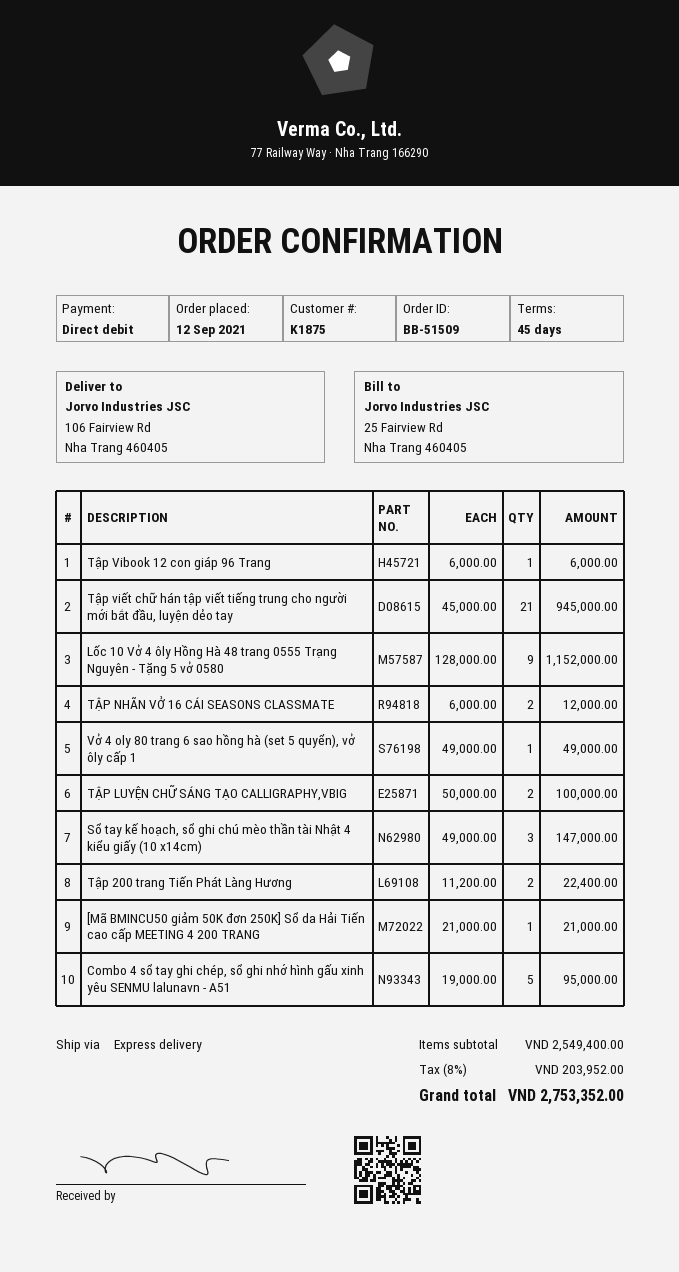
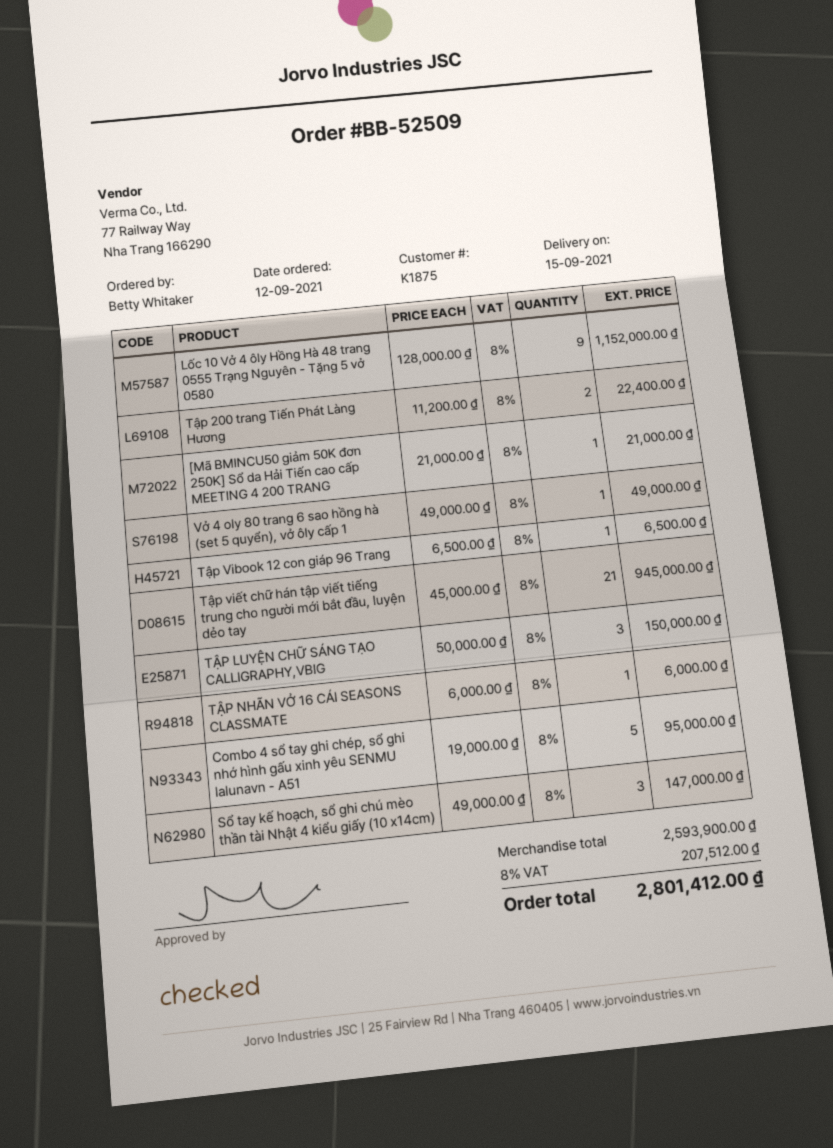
order number: BB-51509 -> BB-52509
Tập Vibook 12 con giáp 96 Trang: 1 x 6000.00 = 6000.00 -> 1 x 6500.00 = 6500.00
TẬP NHÃN VỞ 16 CÁI SEASONS CLASSMATE: 2 x 6000.00 = 12000.00 -> 1 x 6000.00 = 6000.00
TẬP LUYỆN CHỮ SÁNG TẠO CALLIGRAPHY,VBIG: 2 x 50000.00 = 100000.00 -> 3 x 50000.00 = 150000.00
subtotal: 2549400.00 -> 2593900.00
tax: 8% = 203952.00 -> 8% = 207512.00
total: 2753352.00 -> 2801412.00

